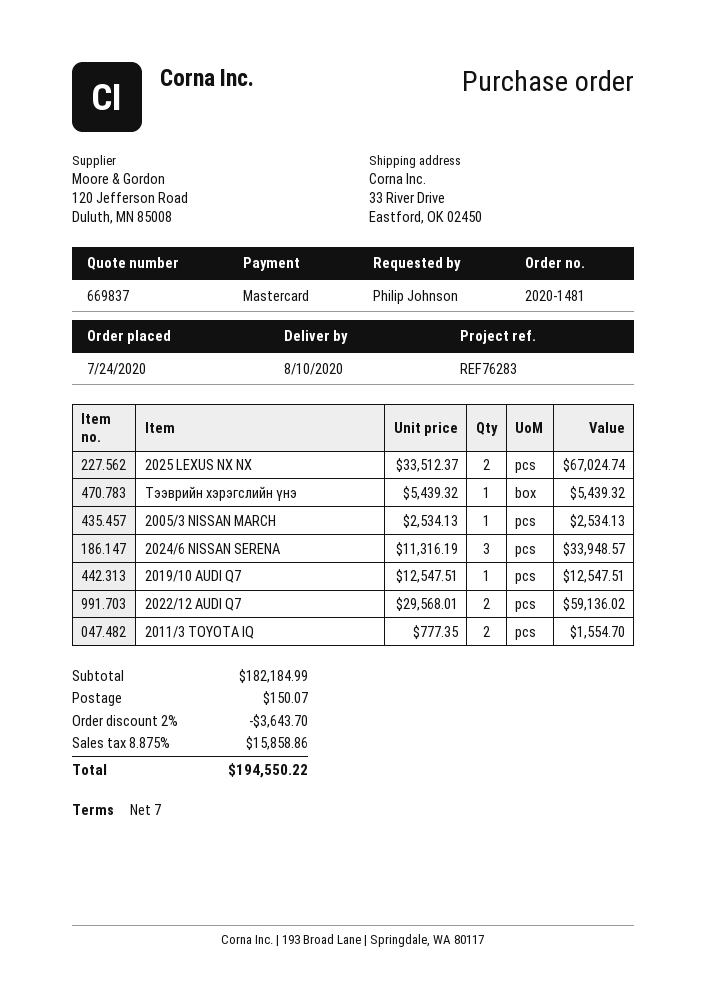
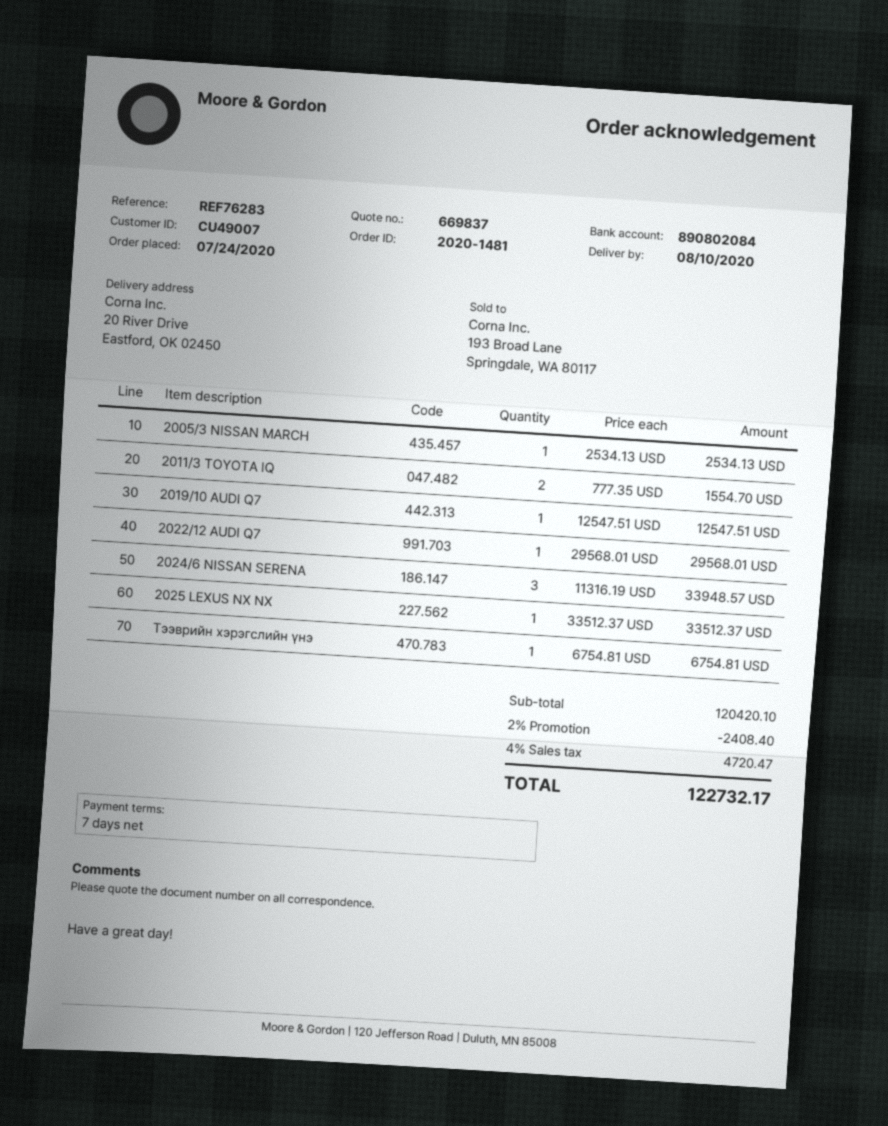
ship to: 33 River Drive, Eastford, OK 02450 -> 20 River Drive, Eastford, OK 02450
2025 LEXUS NX NX: 2 x 33512.37 = 67024.74 -> 1 x 33512.37 = 33512.37
Тээврийн хэрэгслийн үнэ: 1 x 5439.32 = 5439.32 -> 1 x 6754.81 = 6754.81
2022/12 AUDI Q7: 2 x 29568.01 = 59136.02 -> 1 x 29568.01 = 29568.01
subtotal: 182184.99 -> 120420.10
discount: 2% = 3643.70 -> 2% = 2408.40
shipping: 150.07 -> none
tax: 8.875% = 15858.86 -> 4% = 4720.47
total: 194550.22 -> 122732.17

